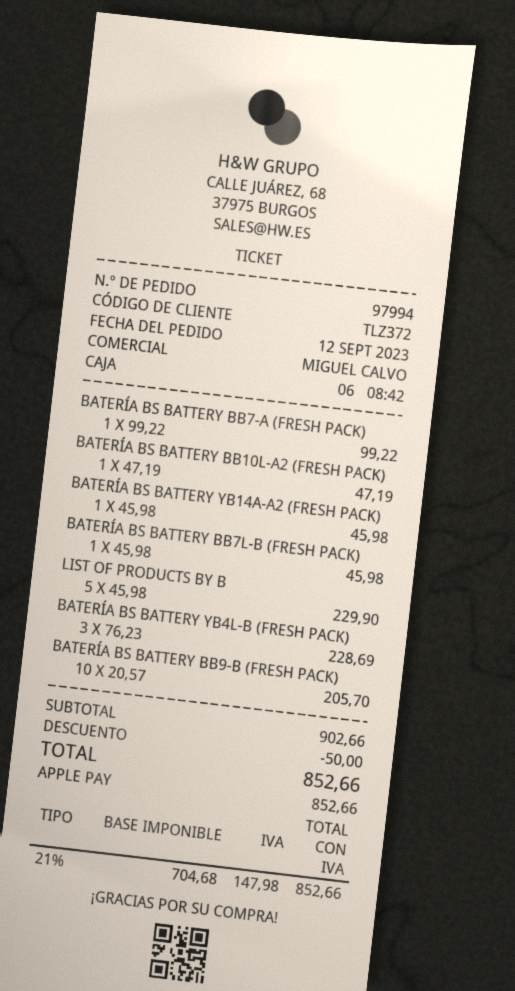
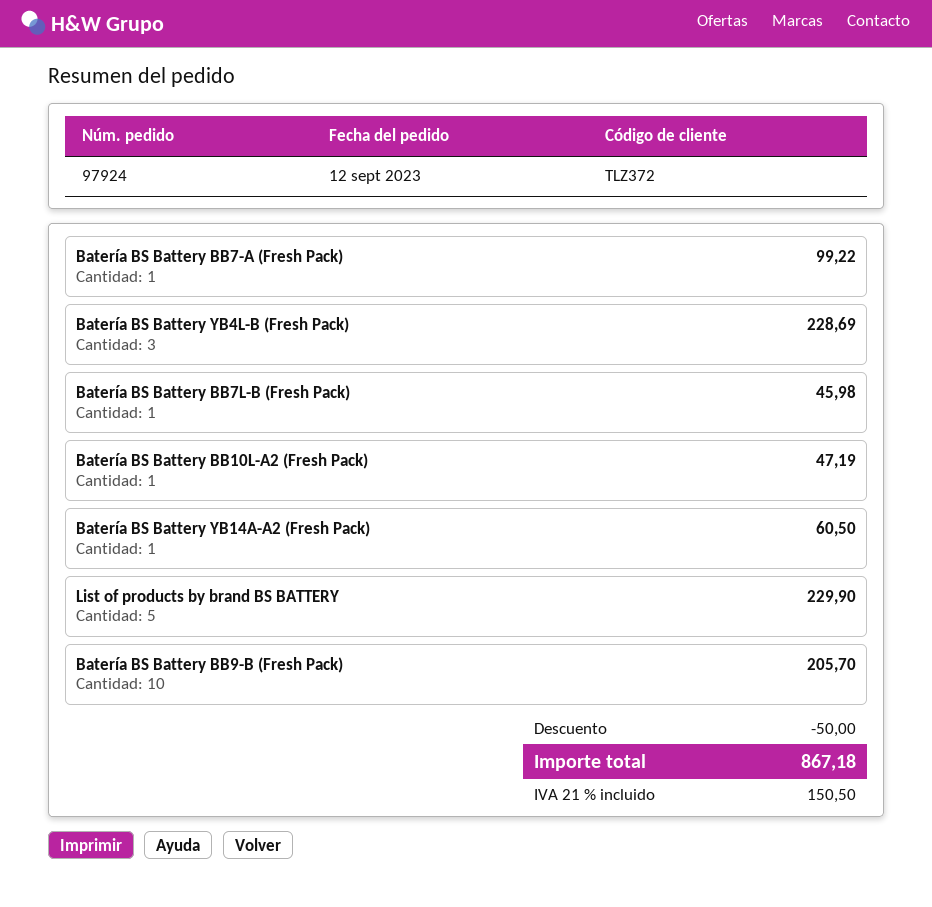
order number: 97994 -> 97924
BATERÍA BS BATTERY YB14A-A2 (FRESH PACK): 1 for 45.98 -> 1 for 60.50
tax: 21% = 147.98 -> 21% = 150.50
total: 852.66 -> 867.18

